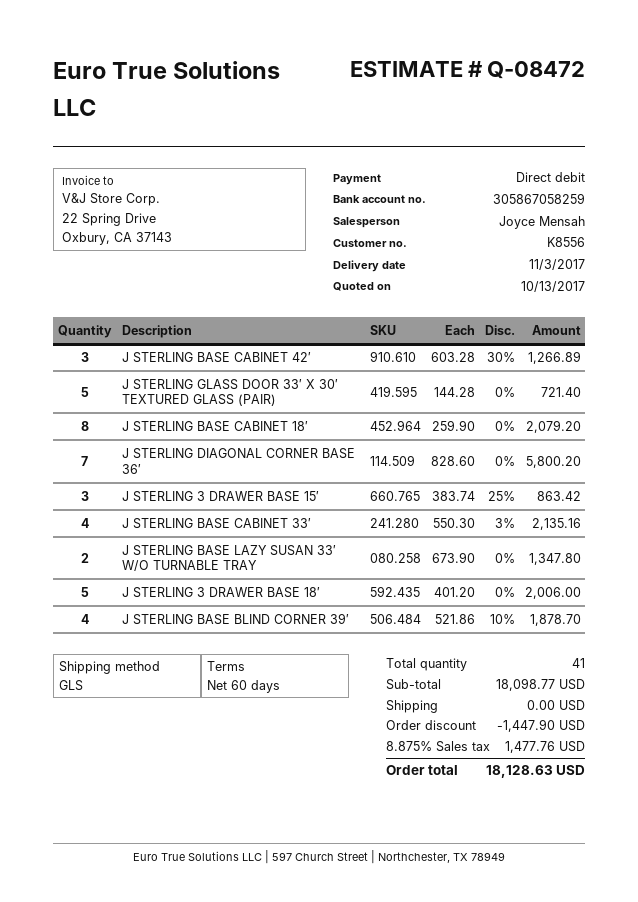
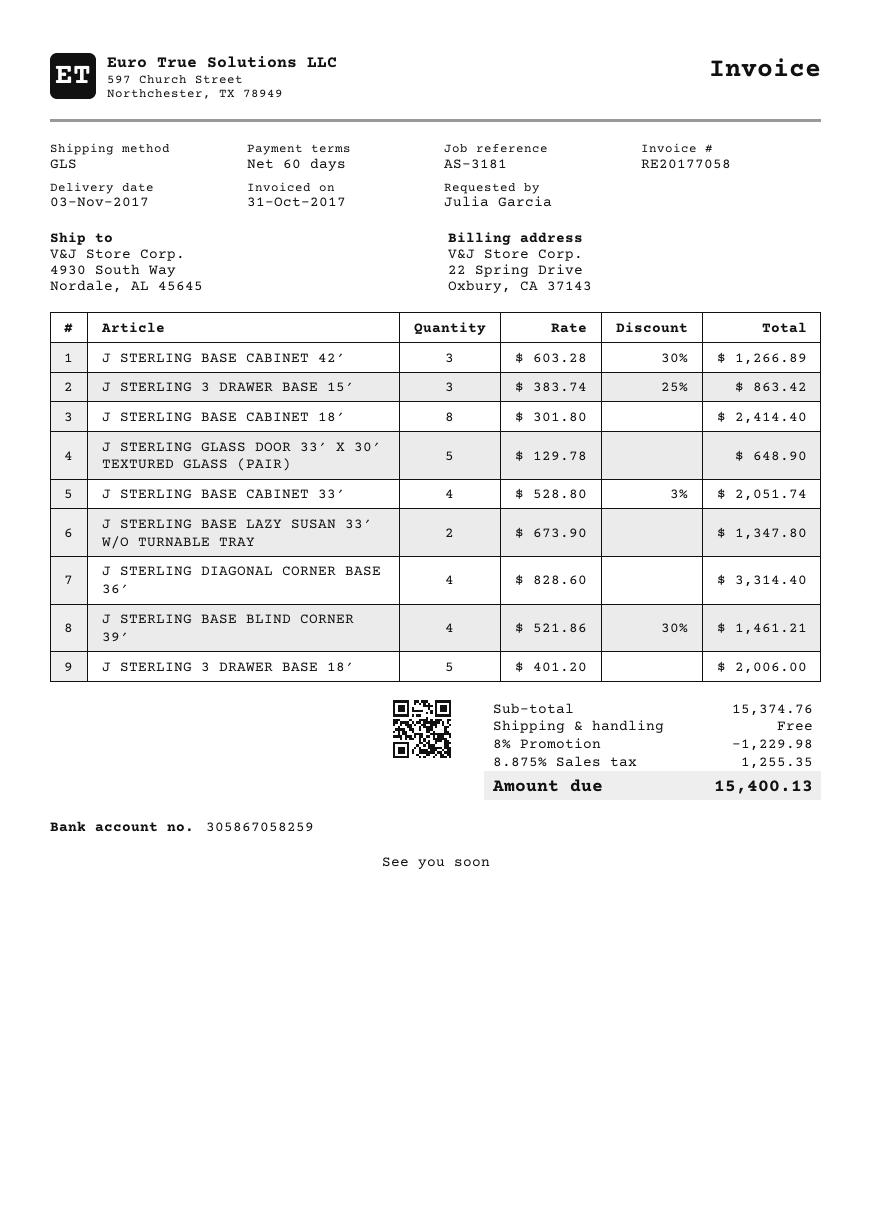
J STERLING GLASS DOOR 33′ X 30′ TEXTURED GLASS (PAIR): 5 x 144.28 = 721.40 -> 5 x 129.78 = 648.90
J STERLING BASE CABINET 18′: 8 x 259.90 = 2079.20 -> 8 x 301.80 = 2414.40
J STERLING DIAGONAL CORNER BASE 36′: 7 x 828.60 = 5800.20 -> 4 x 828.60 = 3314.40
J STERLING BASE CABINET 33′: 4 x 550.30 - 3% = 2135.16 -> 4 x 528.80 - 3% = 2051.74
J STERLING BASE BLIND CORNER 39′: 4 x 521.86 - 10% = 1878.70 -> 4 x 521.86 - 30% = 1461.21
subtotal: 18098.77 -> 15374.76
discount: 1447.90 -> 1229.98
tax: 8.875% = 1477.76 -> 8.875% = 1255.35
total: 18128.63 -> 15400.13

